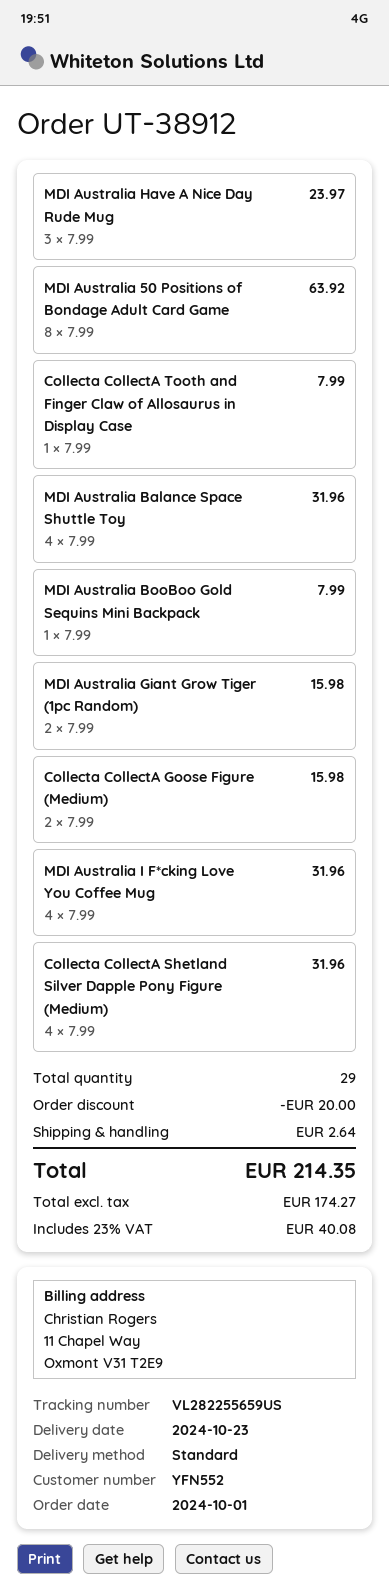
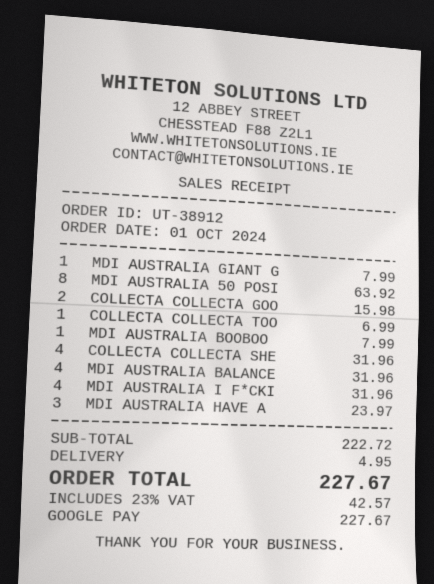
Collecta CollectA Tooth and Finger Claw of Allosaurus in Display Case: 1 for 7.99 -> 1 for 6.99
MDI Australia Giant Grow Tiger (1pc Random): 2 for 15.98 -> 1 for 7.99
discount: 20.00 -> none
shipping: 2.64 -> 4.95
tax: 23% = 40.08 -> 23% = 42.57
total: 214.35 -> 227.67

